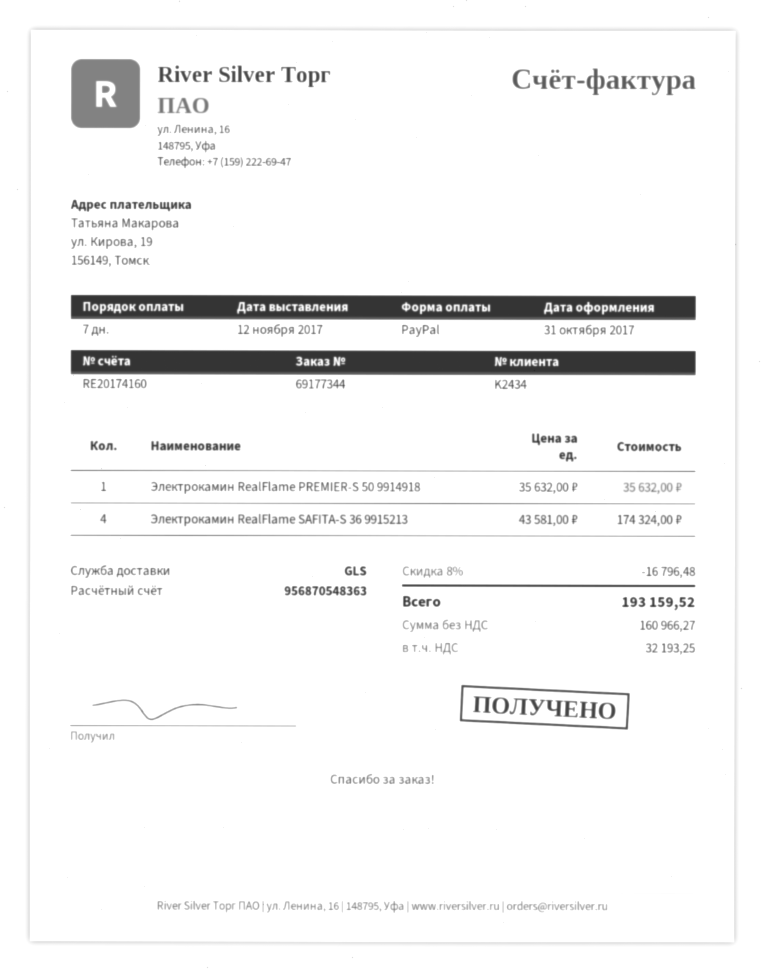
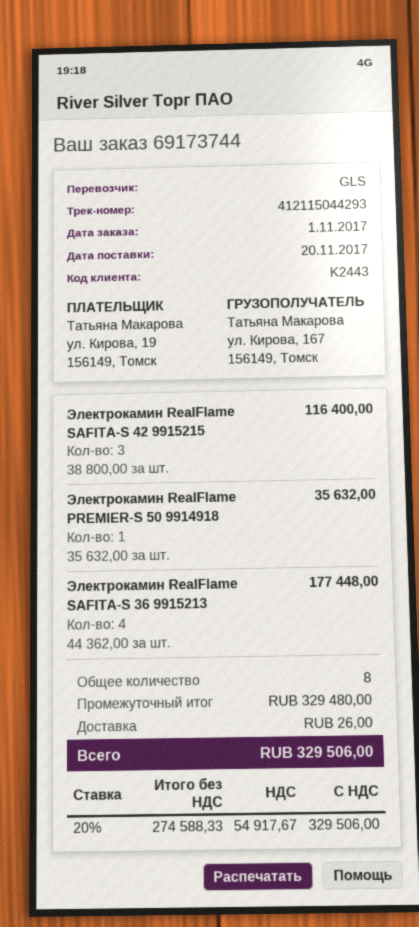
order number: 69177344 -> 69173744
order date: 2017-10-31 -> 2017-11-01
customer number: K2434 -> K2443
Электрокамин RealFlame SAFITA-S 36 9915213: 4 x 43581.00 = 174324.00 -> 4 x 44362.00 = 177448.00
Электрокамин RealFlame SAFITA-S 42 9915215: none -> 3 x 38800.00 = 116400.00
discount: 8% = 16796.48 -> none
shipping: none -> 26.00
net: 160966.27 -> 274588.33
tax: 32193.25 -> 54917.67
total: 193159.52 -> 329506.00

